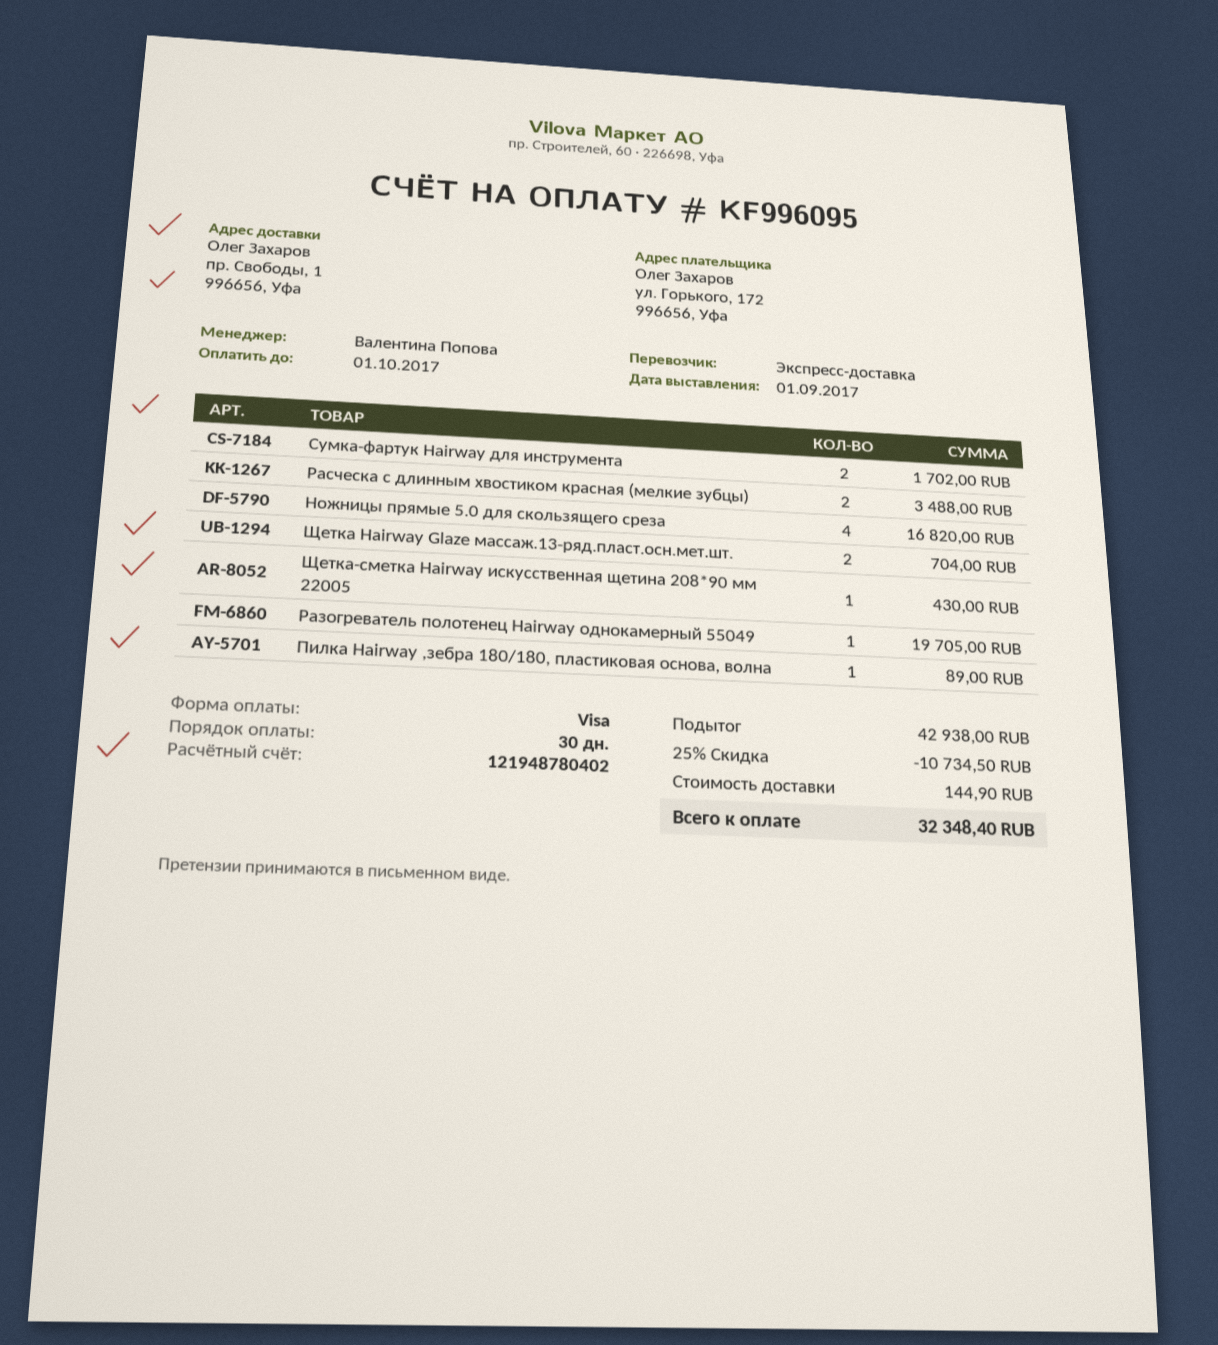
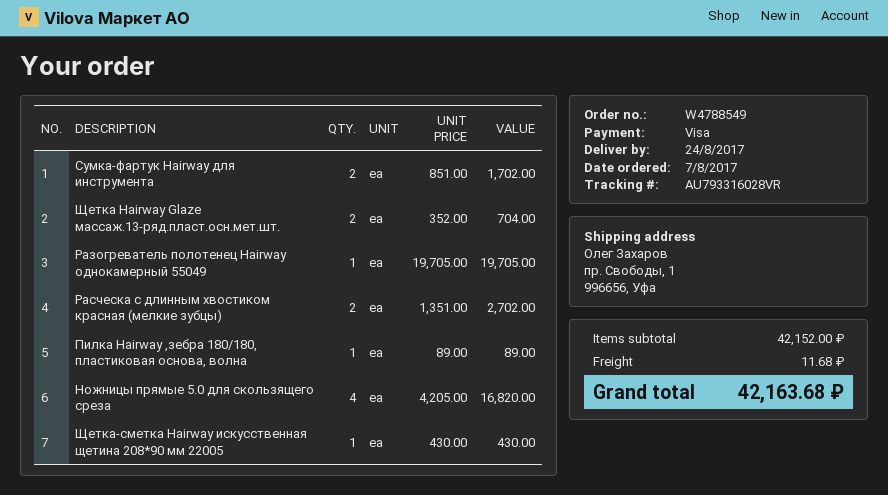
Расческа с длинным хвостиком красная (мелкие зубцы): 2 for 3488.00 -> 2 for 2702.00
subtotal: 42938.00 -> 42152.00
discount: 25% = 10734.50 -> none
shipping: 144.90 -> 11.68
total: 32348.40 -> 42163.68

